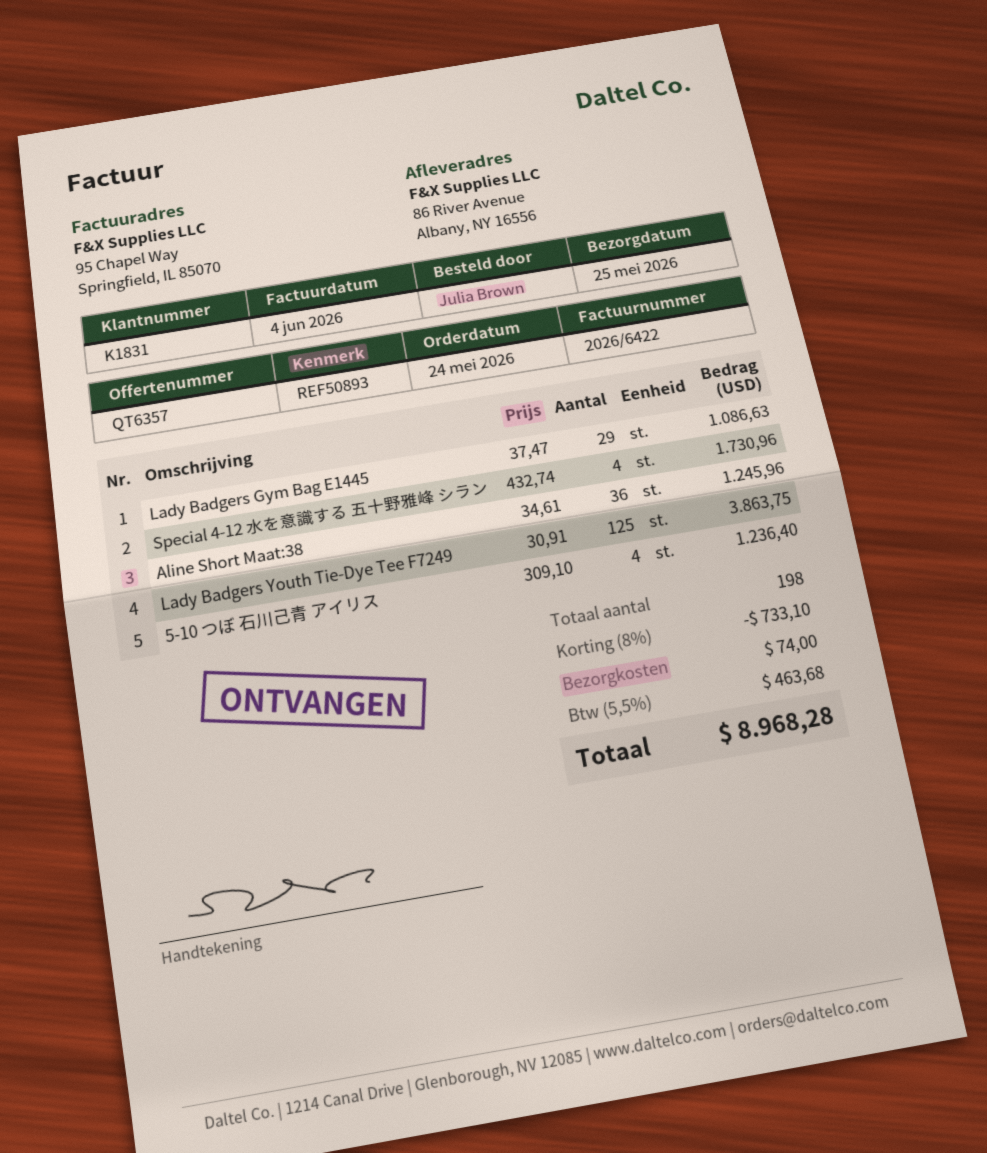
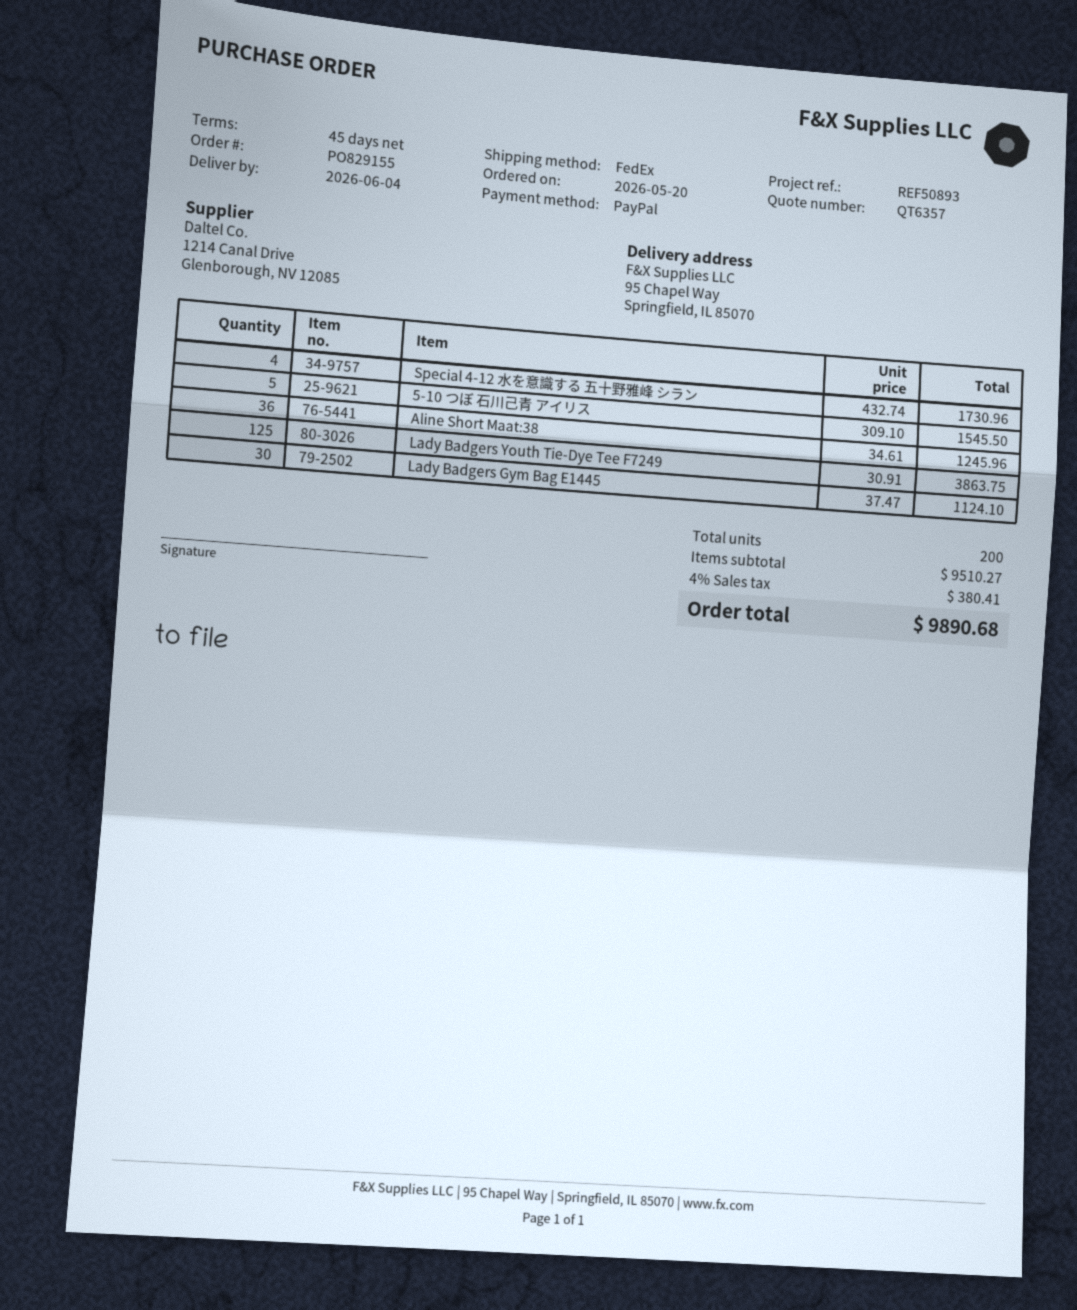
order date: 2026-05-24 -> 2026-05-20
delivery date: 2026-05-25 -> 2026-06-04
ship to: 86 River Avenue, Albany, NY 16556 -> 95 Chapel Way, Springfield, IL 85070
Lady Badgers Gym Bag E1445: 29 x 37.47 = 1086.63 -> 30 x 37.47 = 1124.10
5-10 つぼ 石川己青 アイリス: 4 x 309.10 = 1236.40 -> 5 x 309.10 = 1545.50
total quantity: 198 -> 200
discount: 8% = 733.10 -> none
shipping: 74.00 -> none
tax: 5.5% = 463.68 -> 4% = 380.41
total: 8968.28 -> 9890.68

